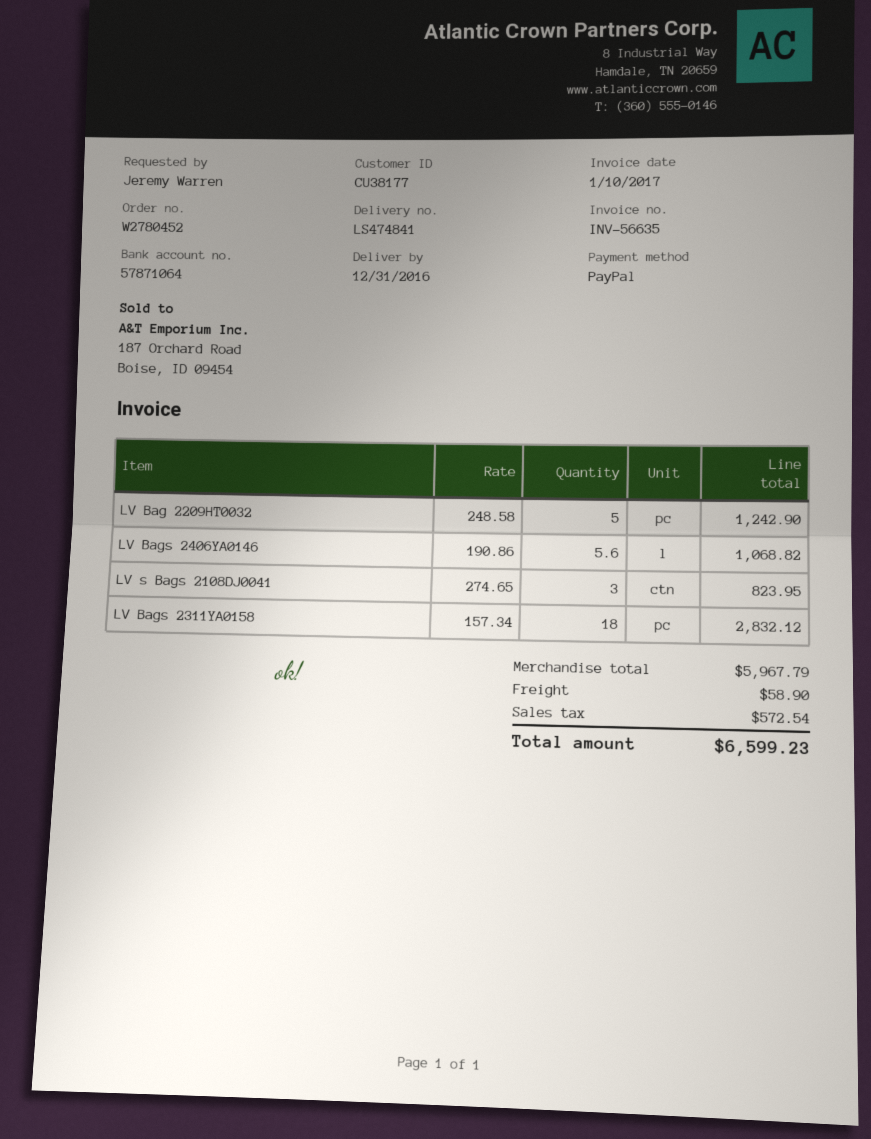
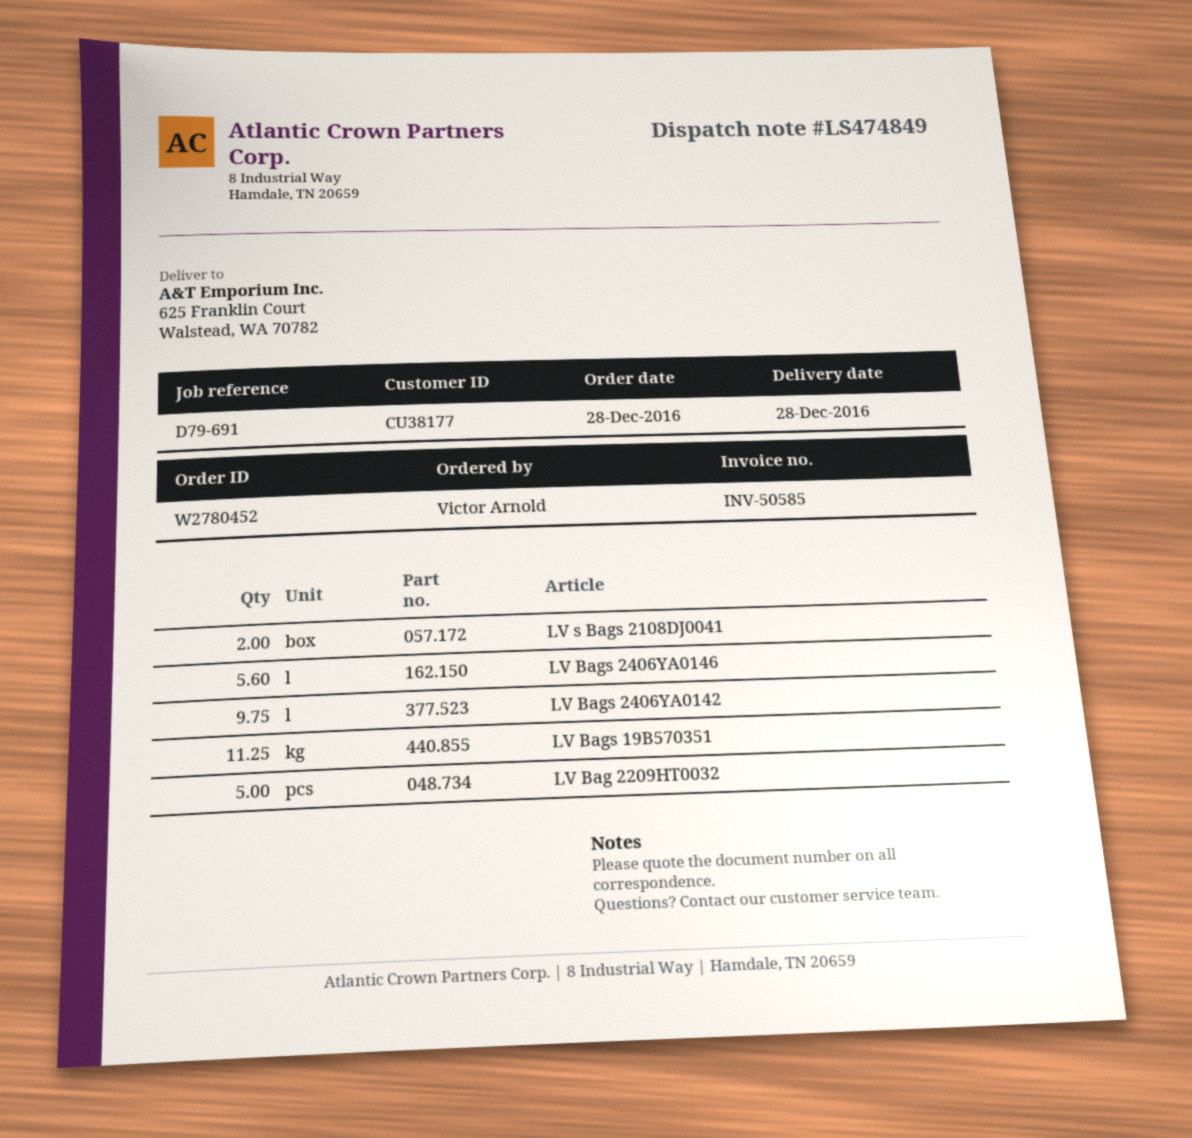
delivery note number: LS474841 -> LS474849
delivery date: 2016-12-31 -> 2016-12-28
invoice number: INV-56635 -> INV-50585
ordered by: Jeremy Warren -> Victor Arnold
LV s Bags 2108DJ0041: 3 -> 2
LV Bags 2311YA0158: 18 -> none
LV Bags 2406YA0142: none -> 9.75
LV Bags 19B570351: none -> 11.25

